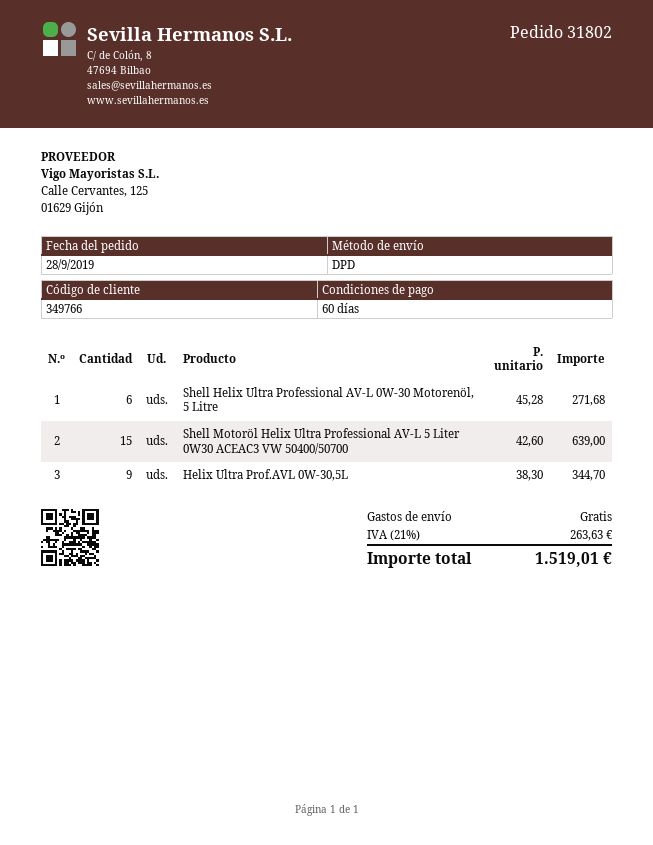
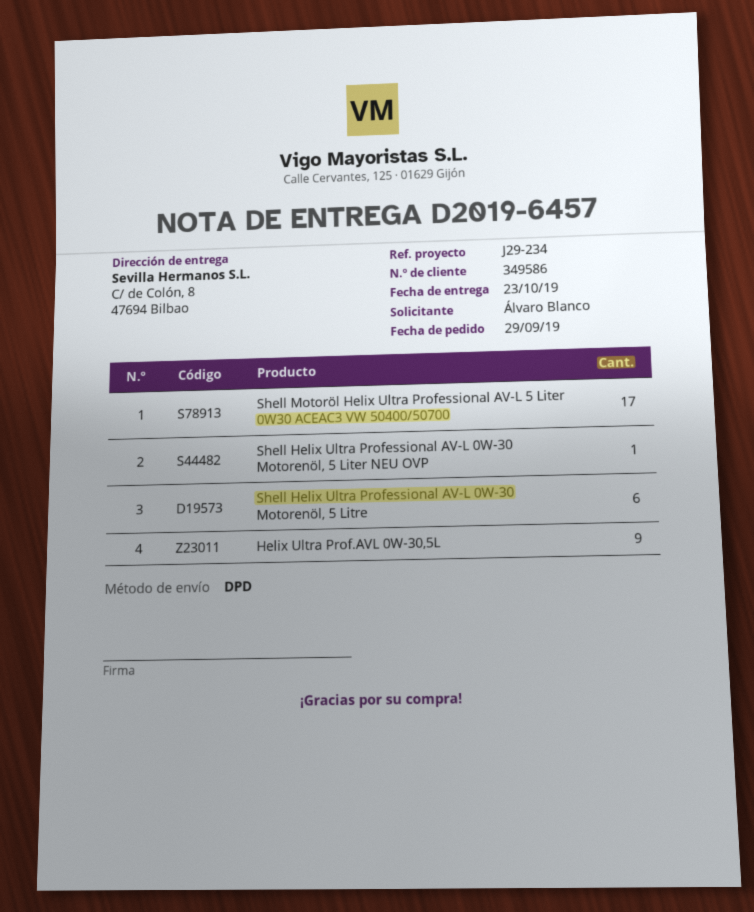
order date: 2019-09-28 -> 2019-09-29
customer number: 349766 -> 349586
Shell Motoröl Helix Ultra Professional AV-L 5 Liter 0W30 ACEAC3 VW 50400/50700: 15 -> 17
Shell Helix Ultra Professional AV-L 0W-30 Motorenöl, 5 Liter NEU OVP: none -> 1

